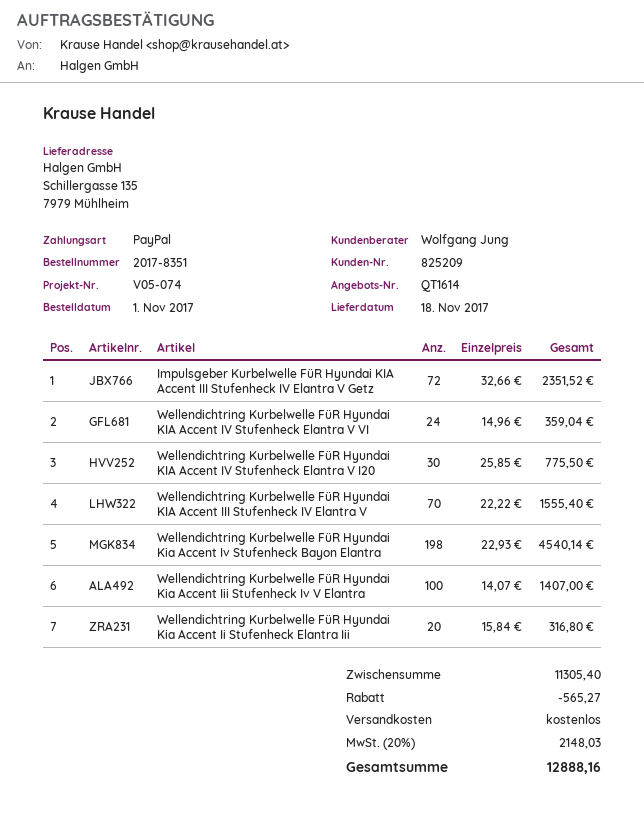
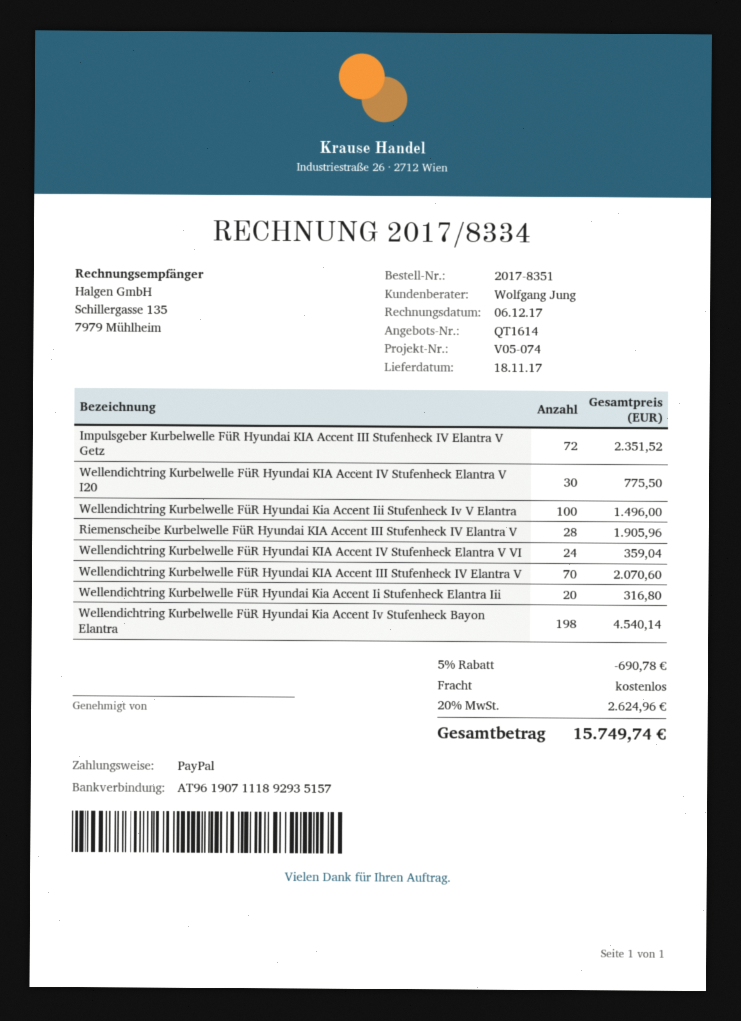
Wellendichtring Kurbelwelle FüR Hyundai KIA Accent III Stufenheck IV Elantra V: 70 for 1555.40 -> 70 for 2070.60
Wellendichtring Kurbelwelle FüR Hyundai Kia Accent Iii Stufenheck Iv V Elantra: 100 for 1407.00 -> 100 for 1496.00
Riemenscheibe Kurbelwelle FüR Hyundai KIA Accent III Stufenheck IV Elantra V: none -> 28 for 1905.96
discount: 565.27 -> 690.78
tax: 20% = 2148.03 -> 20% = 2624.96
total: 12888.16 -> 15749.74

